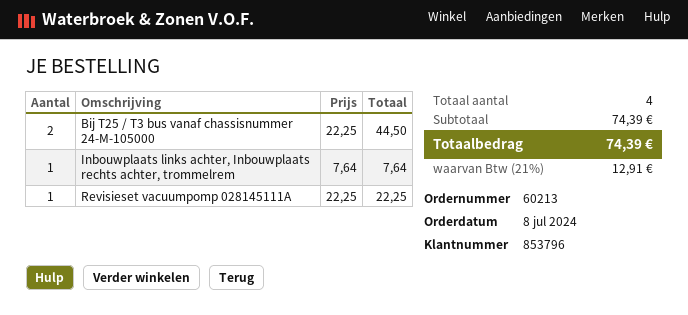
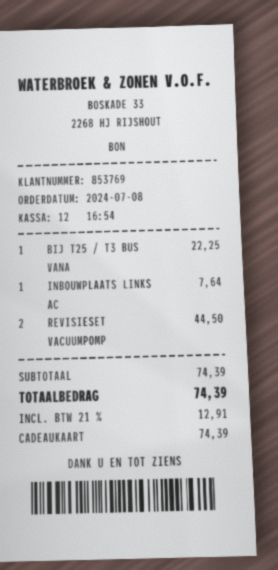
customer number: 853796 -> 853769
Bij T25 / T3 bus vanaf chassisnummer 24-M-105000: 2 for 44.50 -> 1 for 22.25
Revisieset vacuumpomp 028145111A: 1 for 22.25 -> 2 for 44.50

